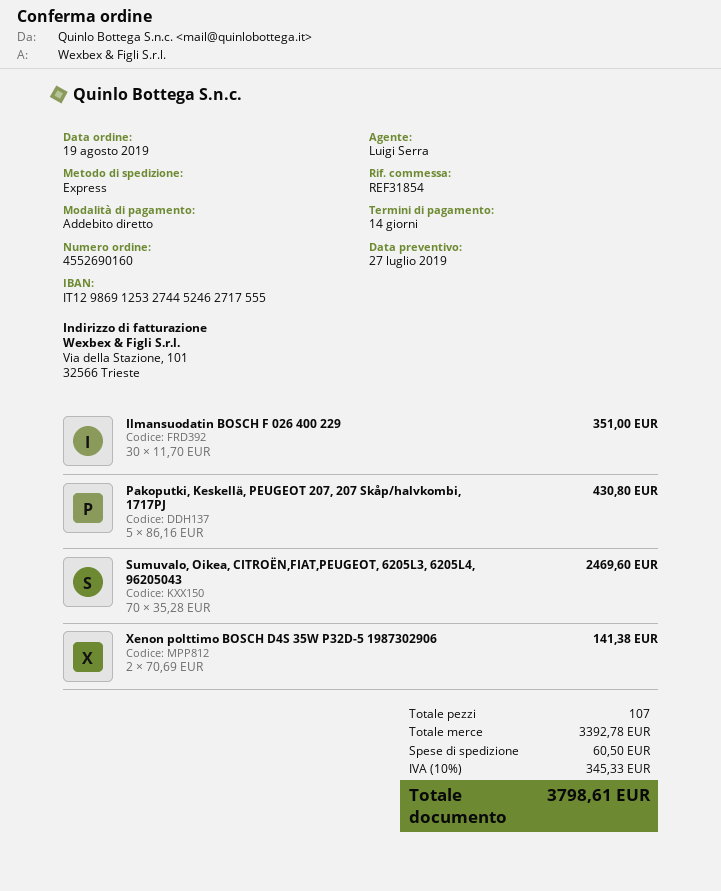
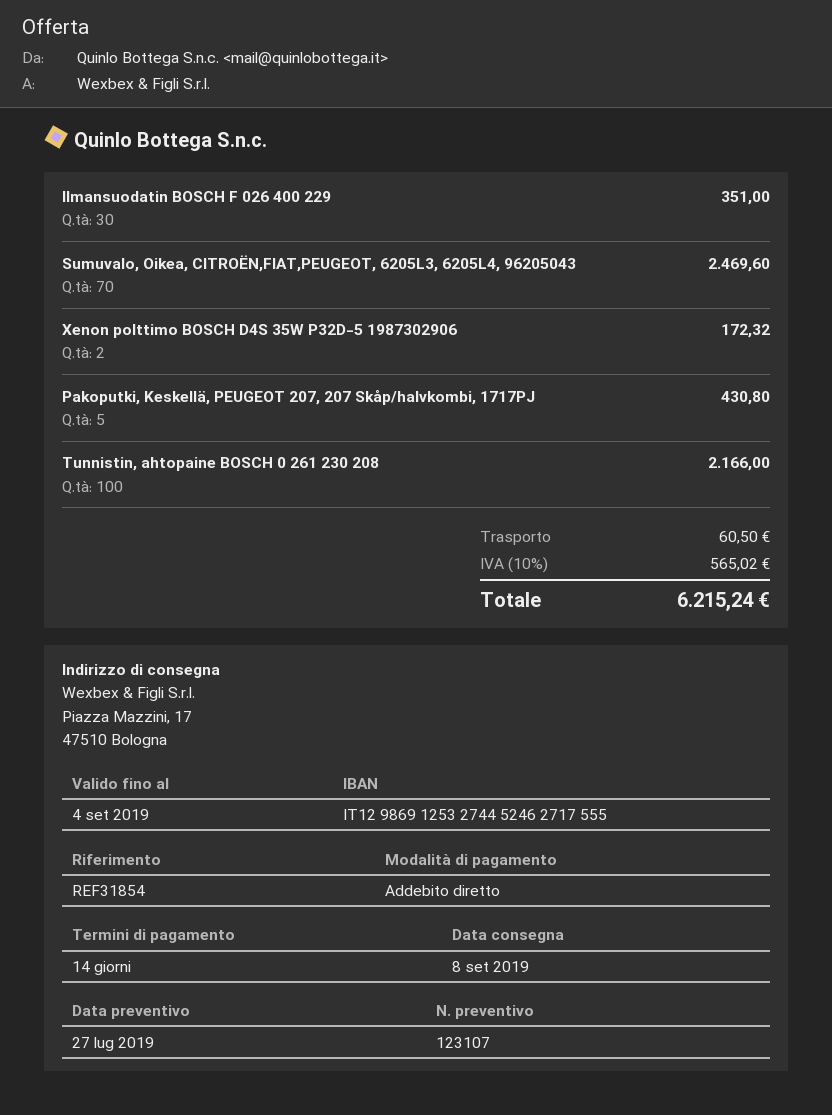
Xenon polttimo BOSCH D4S 35W P32D-5 1987302906: 2 for 141.38 -> 2 for 172.32
Tunnistin, ahtopaine BOSCH 0 261 230 208: none -> 100 for 2166.00
tax: 10% = 345.33 -> 10% = 565.02
total: 3798.61 -> 6215.24

